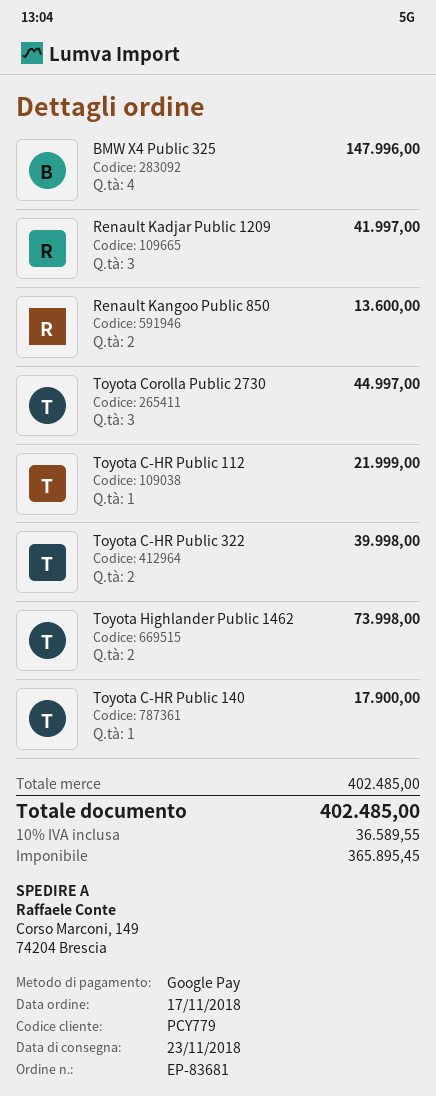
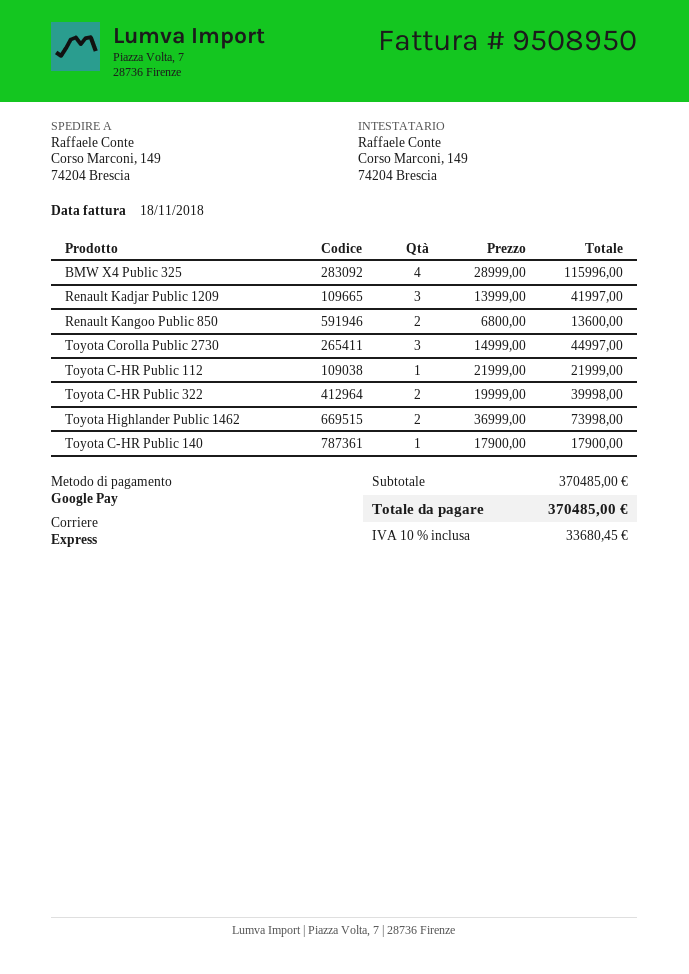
BMW X4 Public 325: 4 for 147996.00 -> 4 for 115996.00
subtotal: 402485.00 -> 370485.00
tax: 10% = 36589.55 -> 10% = 33680.45
total: 402485.00 -> 370485.00

